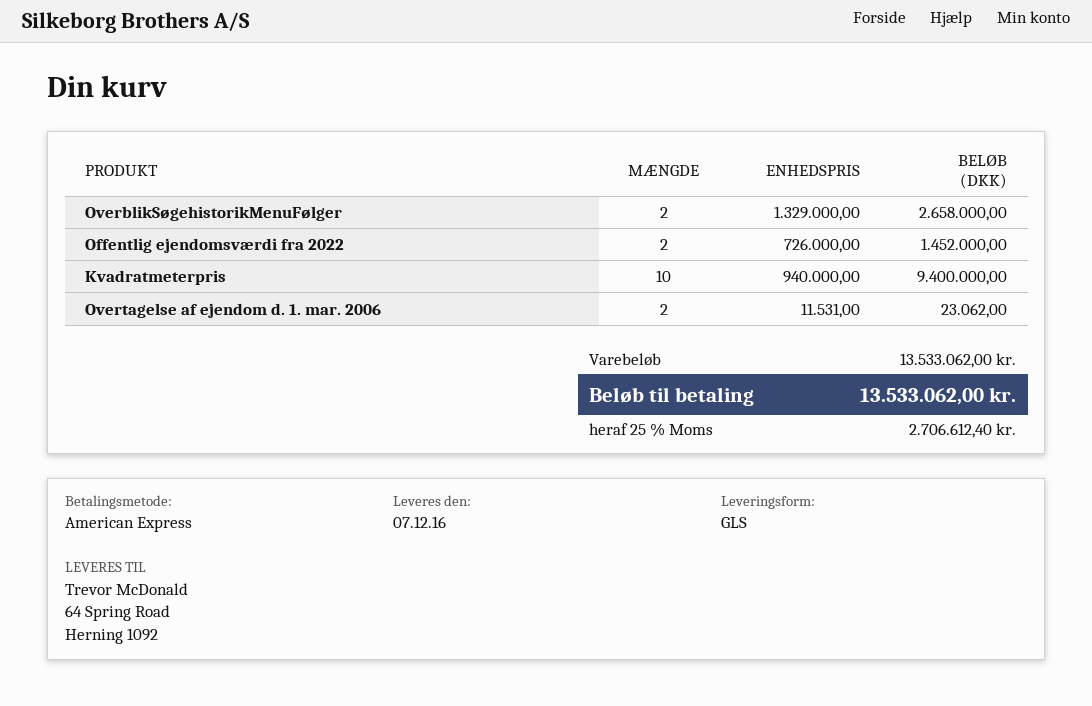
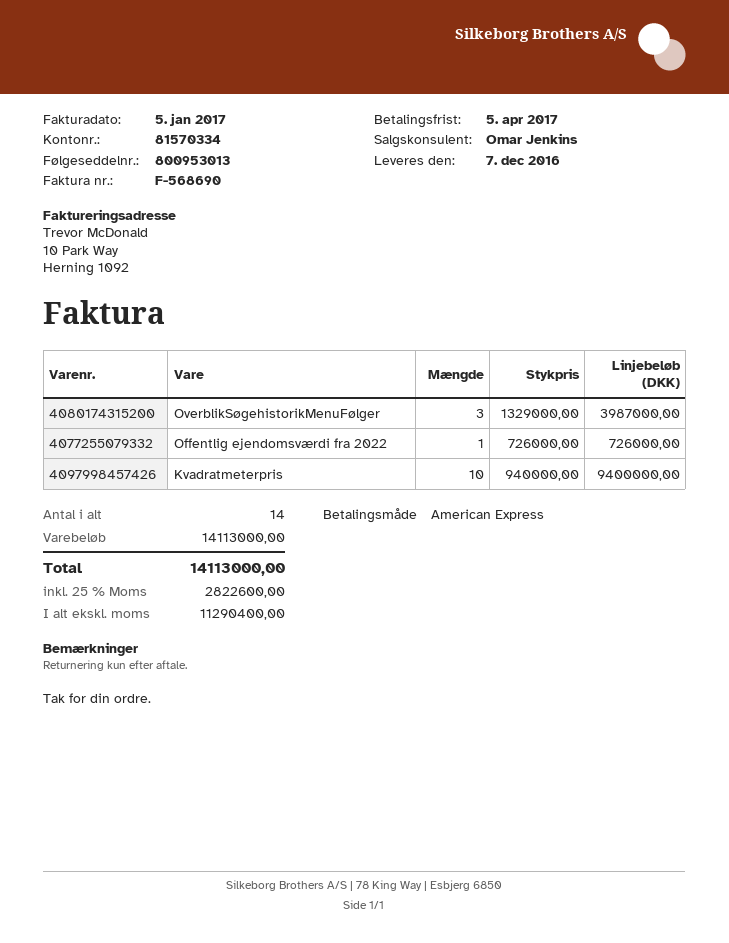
OverblikSøgehistorikMenuFølger: 2 x 1329000.00 = 2658000.00 -> 3 x 1329000.00 = 3987000.00
Offentlig ejendomsværdi fra 2022: 2 x 726000.00 = 1452000.00 -> 1 x 726000.00 = 726000.00
Overtagelse af ejendom d. 1. mar. 2006: 2 x 11531.00 = 23062.00 -> none
subtotal: 13533062.00 -> 14113000.00
tax: 25% = 2706612.40 -> 25% = 2822600.00
total: 13533062.00 -> 14113000.00

